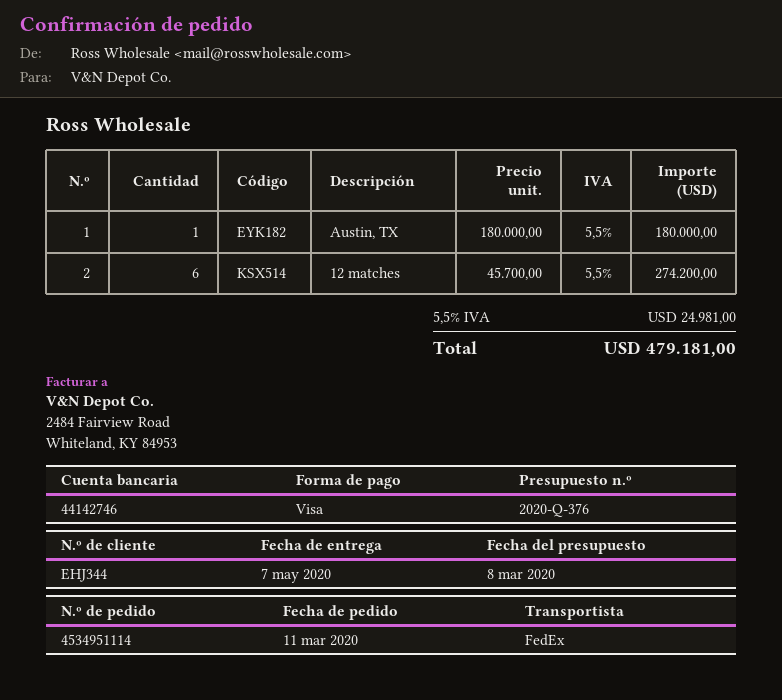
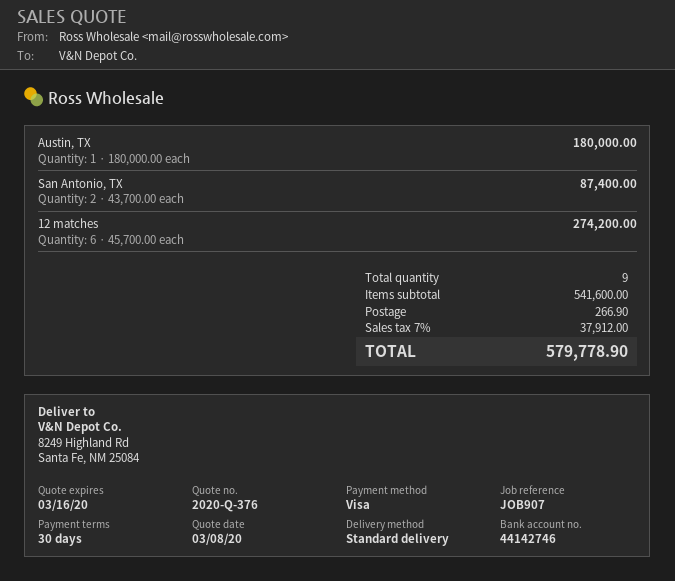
shipping method: FedEx -> standard
San Antonio, TX: none -> 2 x 43700.00 = 87400.00
shipping: none -> 266.90
tax: 5.5% = 24981.00 -> 7% = 37912.00
total: 479181.00 -> 579778.90

